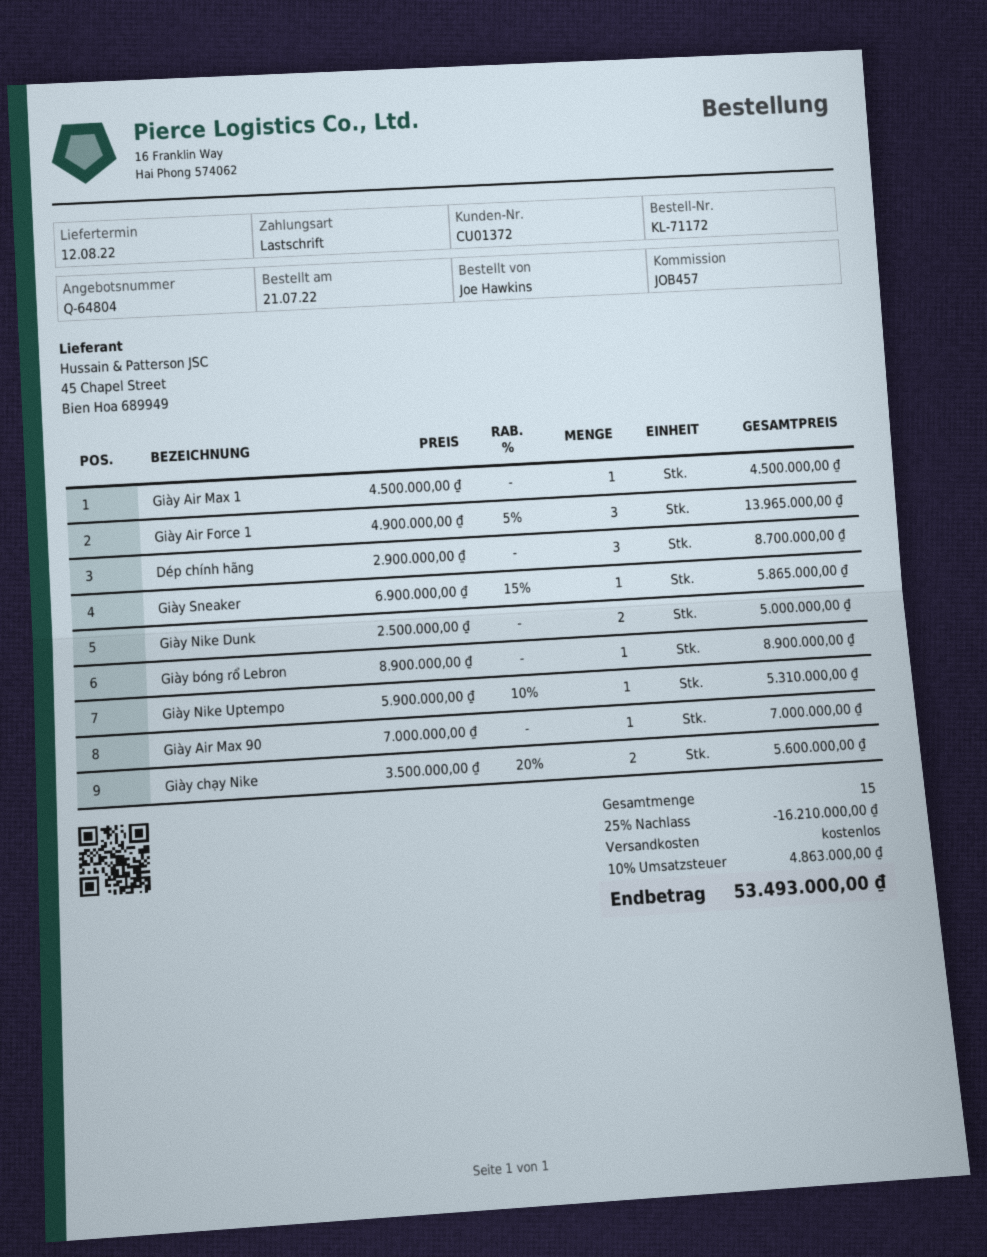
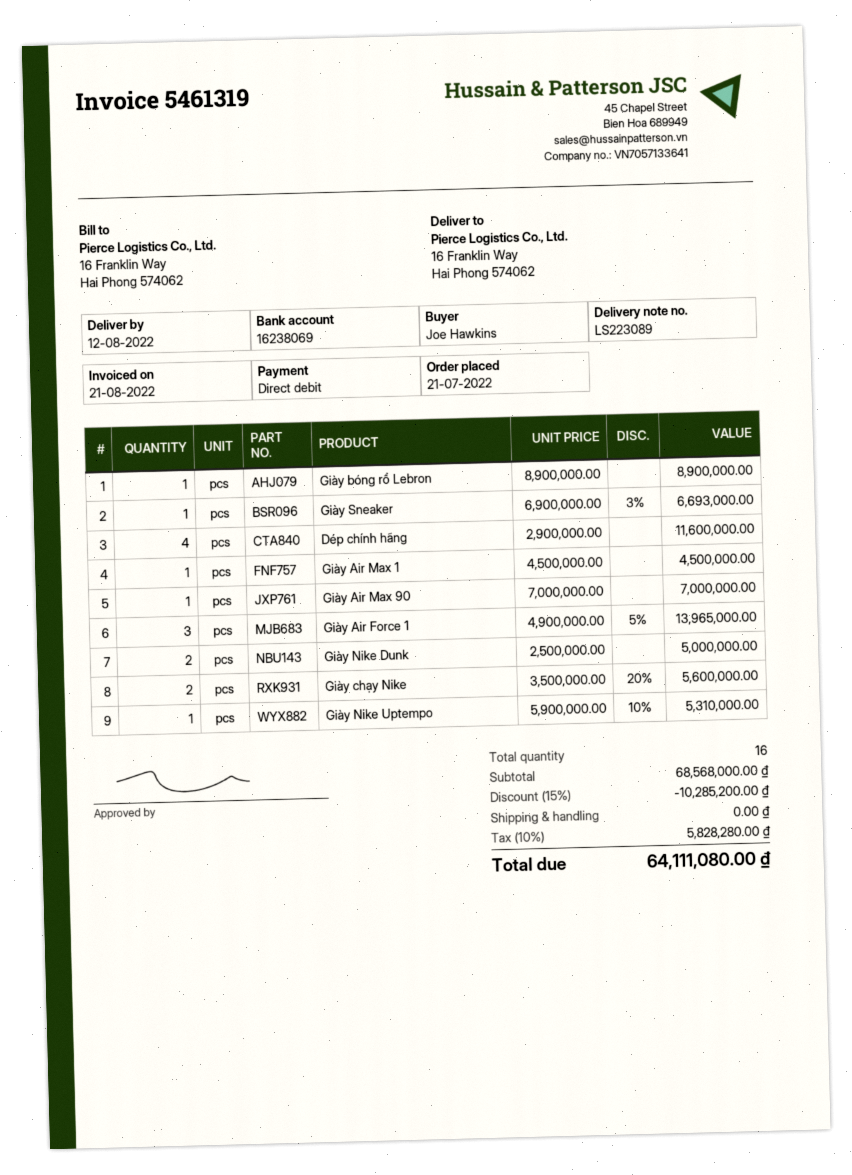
Dép chính hãng: 3 x 2900000.00 = 8700000.00 -> 4 x 2900000.00 = 11600000.00
Giày Sneaker: 1 x 6900000.00 - 15% = 5865000.00 -> 1 x 6900000.00 - 3% = 6693000.00
total quantity: 15 -> 16
discount: 25% = 16210000.00 -> 15% = 10285200.00
tax: 10% = 4863000.00 -> 10% = 5828280.00
total: 53493000.00 -> 64111080.00

